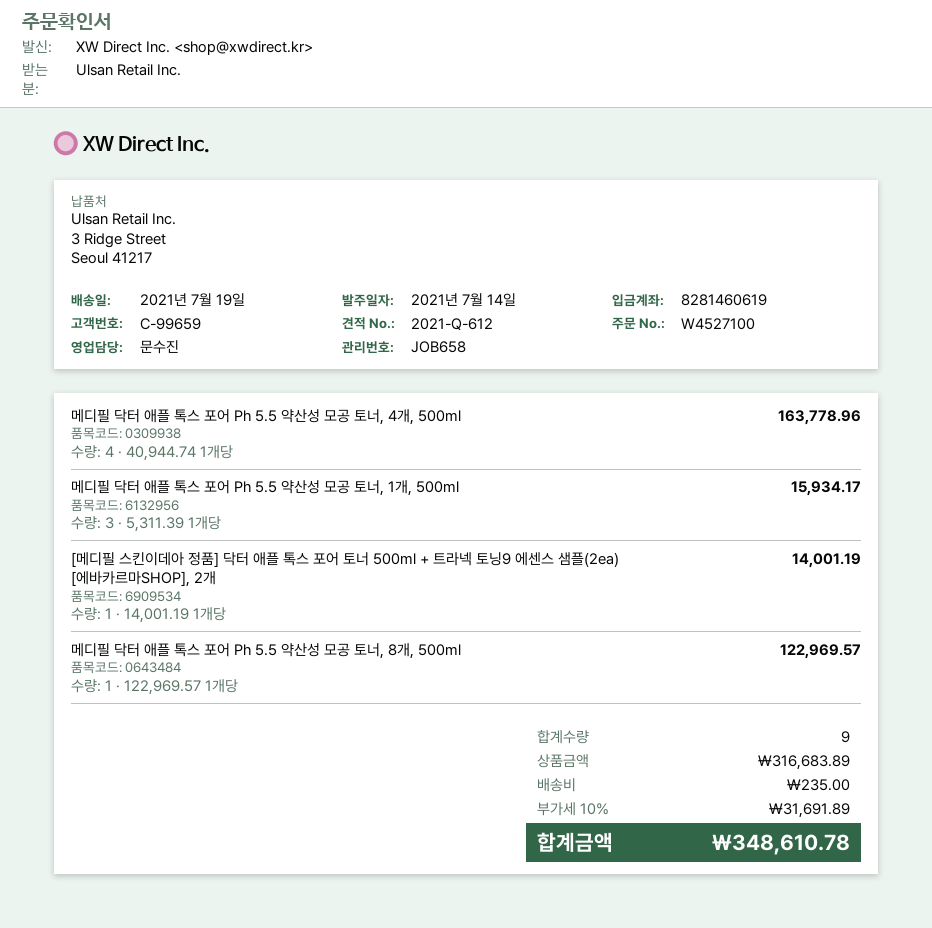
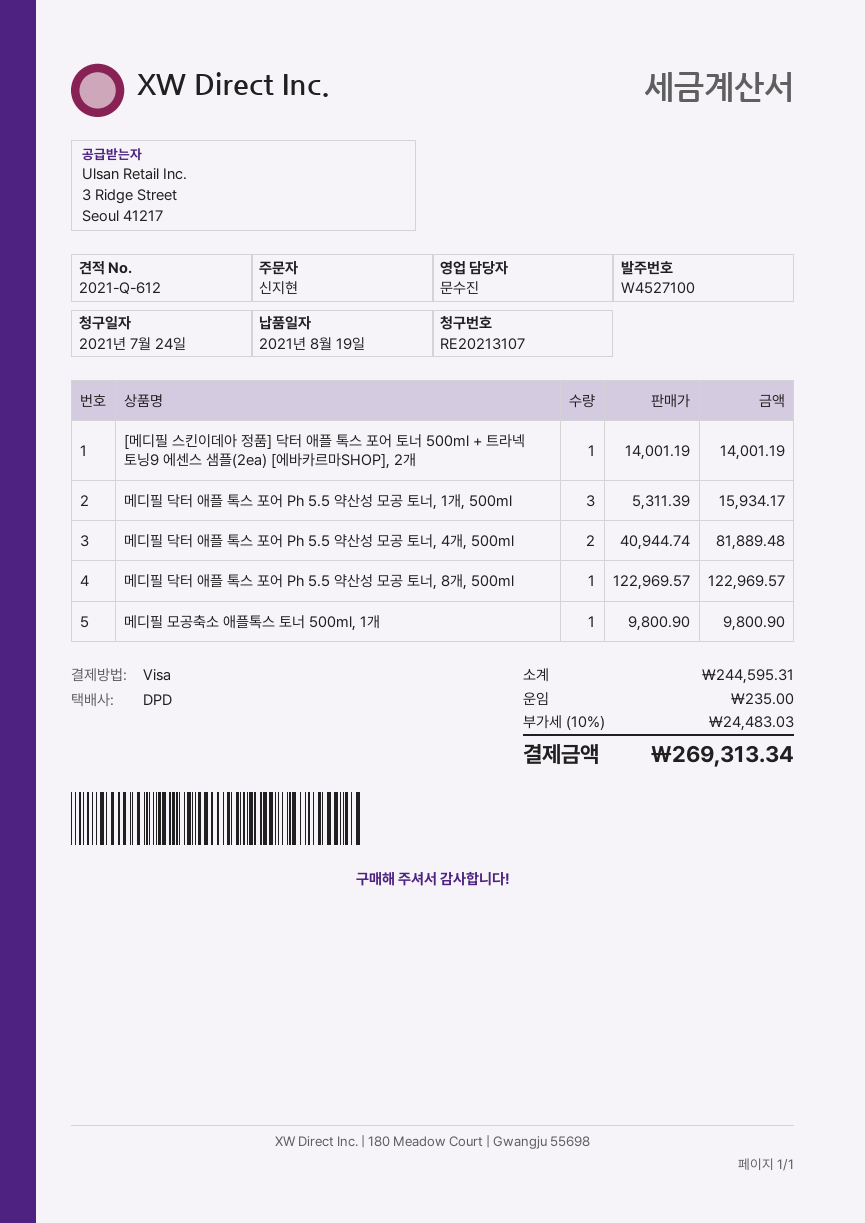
delivery date: 2021-07-19 -> 2021-08-19
메디필 닥터 애플 톡스 포어 Ph 5.5 약산성 모공 토너, 4개, 500ml: 4 x 40944.74 = 163778.96 -> 2 x 40944.74 = 81889.48
메디필 모공축소 애플톡스 토너 500ml, 1개: none -> 1 x 9800.90 = 9800.90
subtotal: 316683.89 -> 244595.31
tax: 10% = 31691.89 -> 10% = 24483.03
total: 348610.78 -> 269313.34

